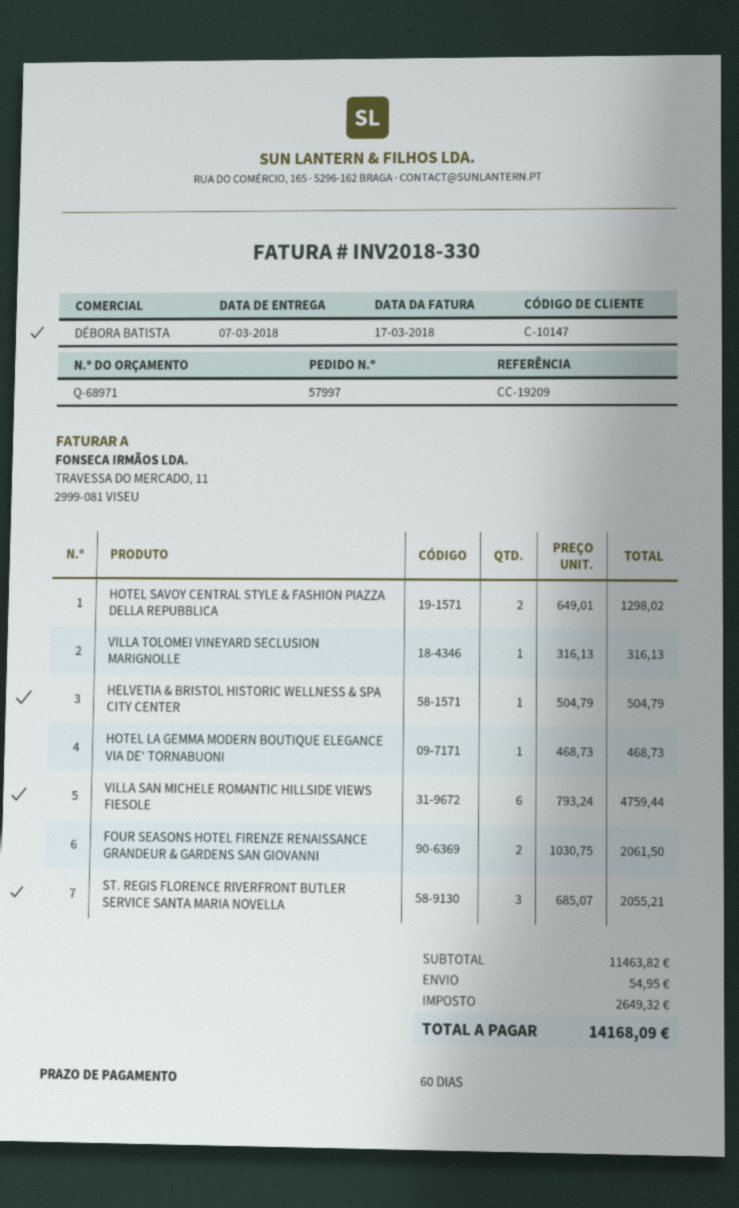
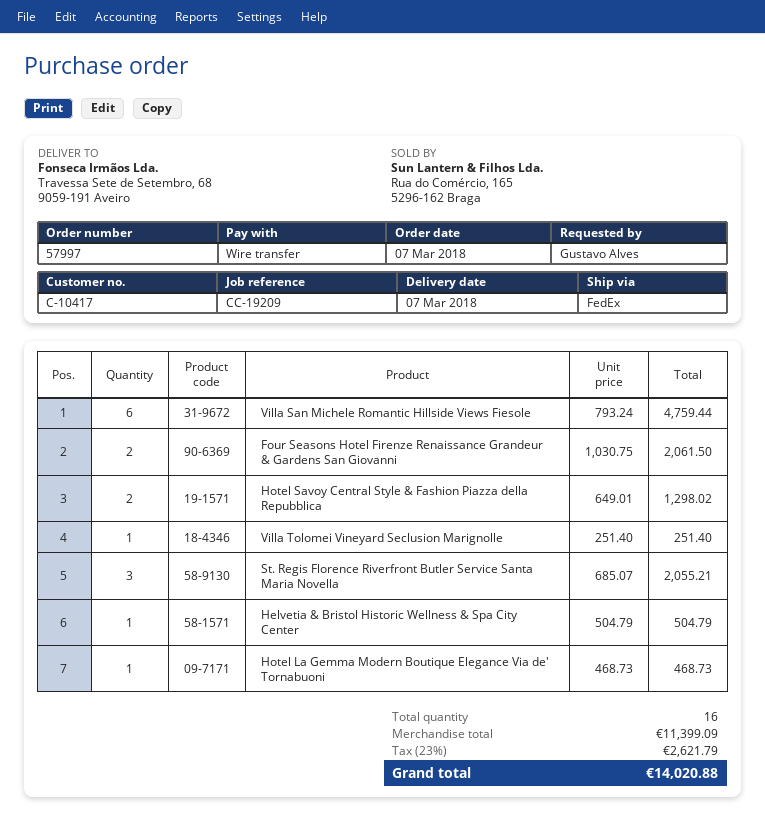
customer number: C-10147 -> C-10417
VILLA TOLOMEI VINEYARD SECLUSION MARIGNOLLE: 1 x 316.13 = 316.13 -> 1 x 251.40 = 251.40
subtotal: 11463.82 -> 11399.09
shipping: 54.95 -> none
tax: 2649.32 -> 2621.79
total: 14168.09 -> 14020.88

